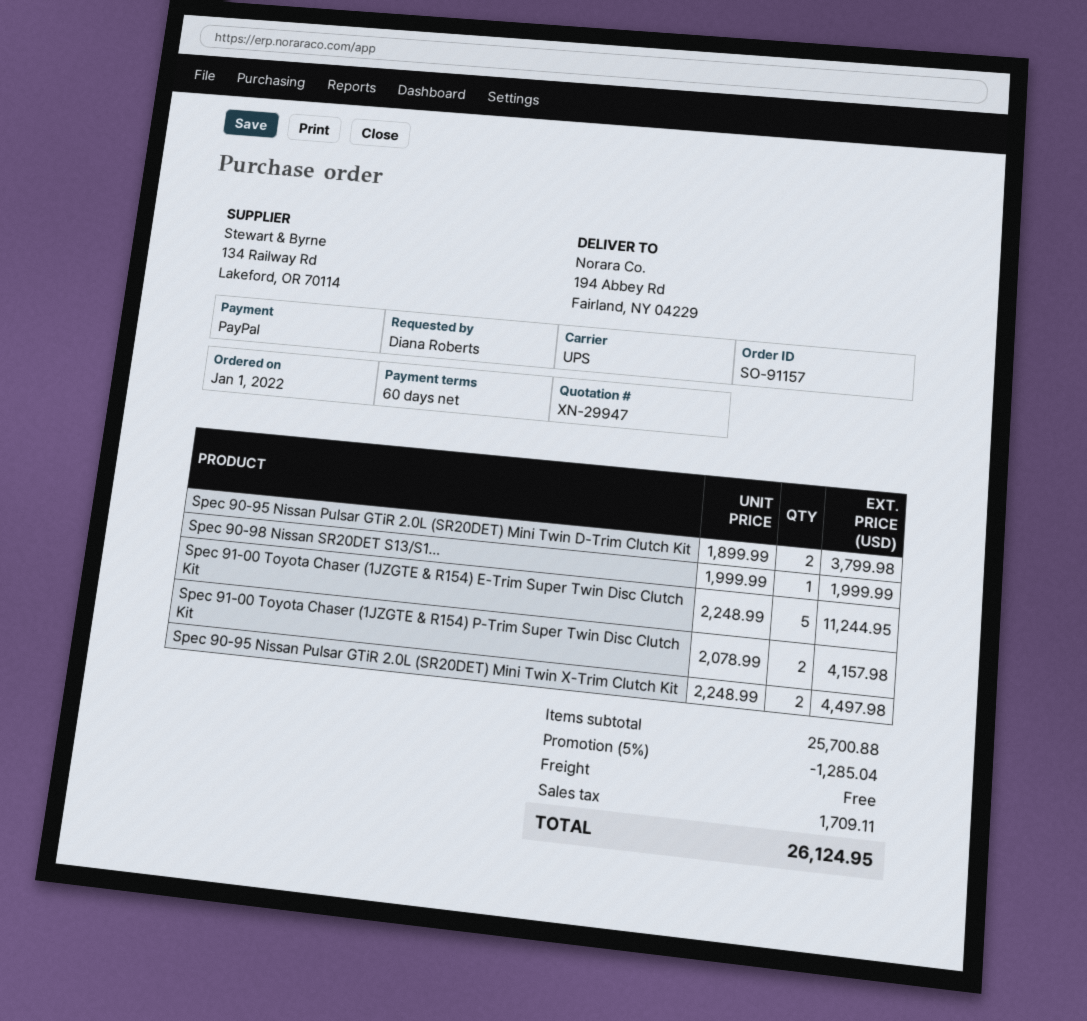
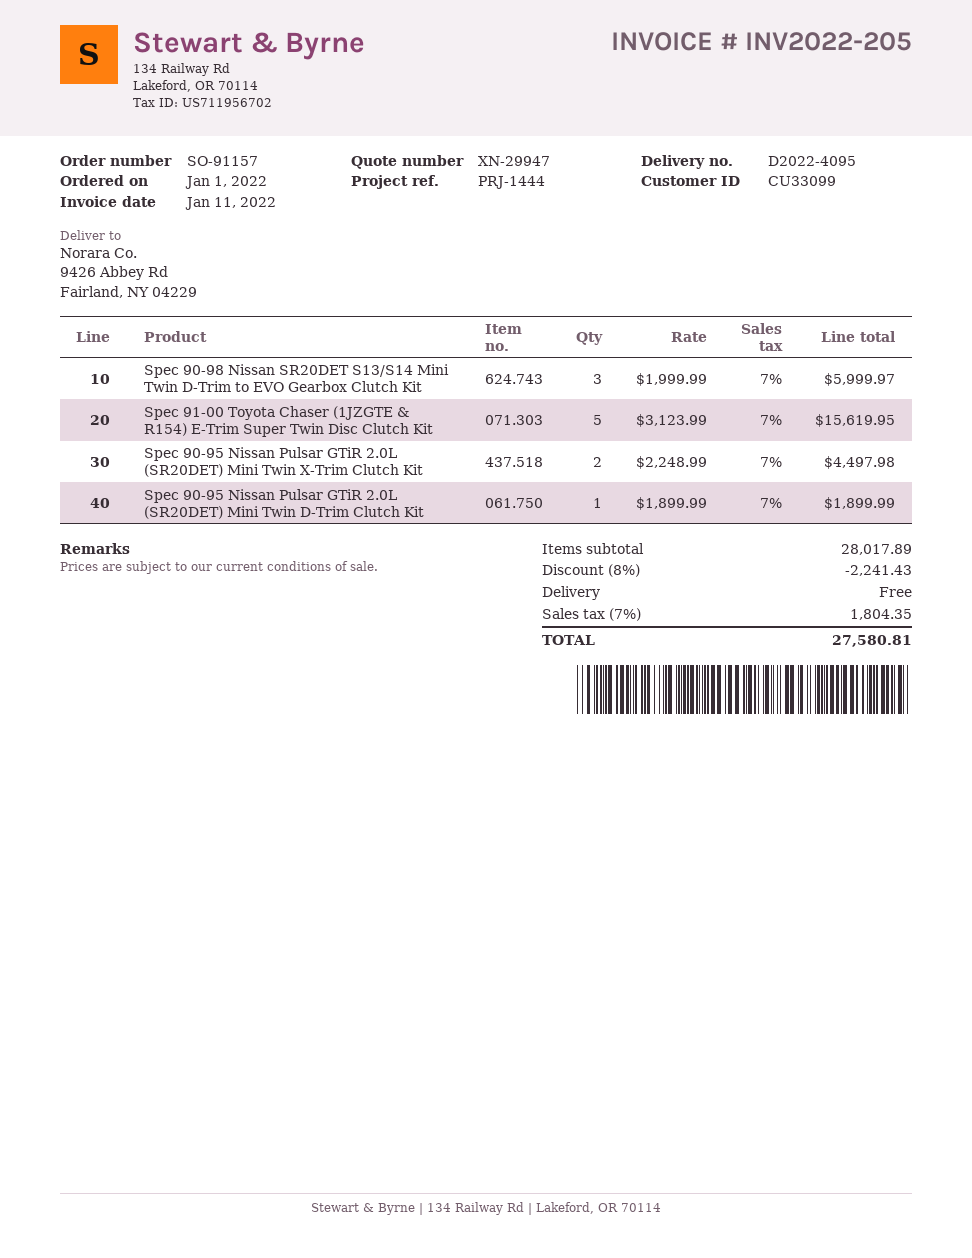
ship to: 194 Abbey Rd, Fairland, NY 04229 -> 9426 Abbey Rd, Fairland, NY 04229
Spec 90-95 Nissan Pulsar GTiR 2.0L (SR20DET) Mini Twin D-Trim Clutch Kit: 2 x 1899.99 = 3799.98 -> 1 x 1899.99 = 1899.99
Spec 90-98 Nissan SR20DET S13/S1...: 1 x 1999.99 = 1999.99 -> 3 x 1999.99 = 5999.97
Spec 91-00 Toyota Chaser (1JZGTE & R154) E-Trim Super Twin Disc Clutch Kit: 5 x 2248.99 = 11244.95 -> 5 x 3123.99 = 15619.95
Spec 91-00 Toyota Chaser (1JZGTE & R154) P-Trim Super Twin Disc Clutch Kit: 2 x 2078.99 = 4157.98 -> none
subtotal: 25700.88 -> 28017.89
discount: 5% = 1285.04 -> 8% = 2241.43
tax: 1709.11 -> 1804.35
total: 26124.95 -> 27580.81

